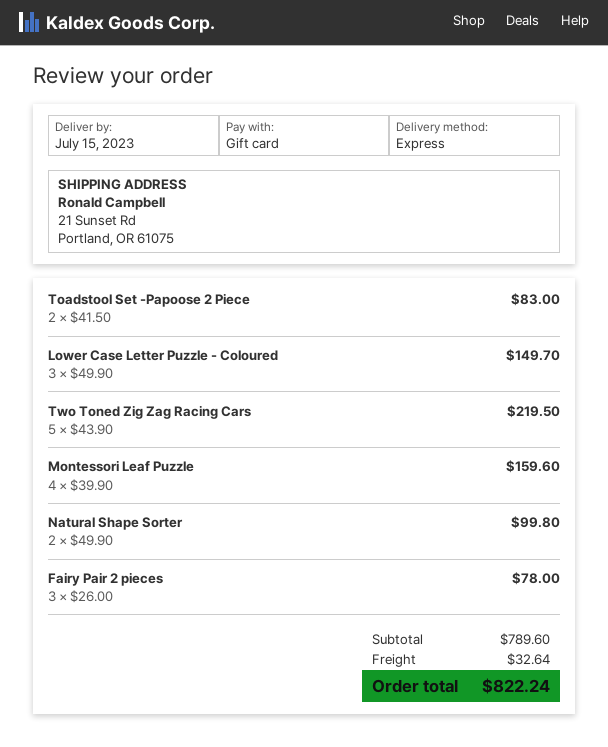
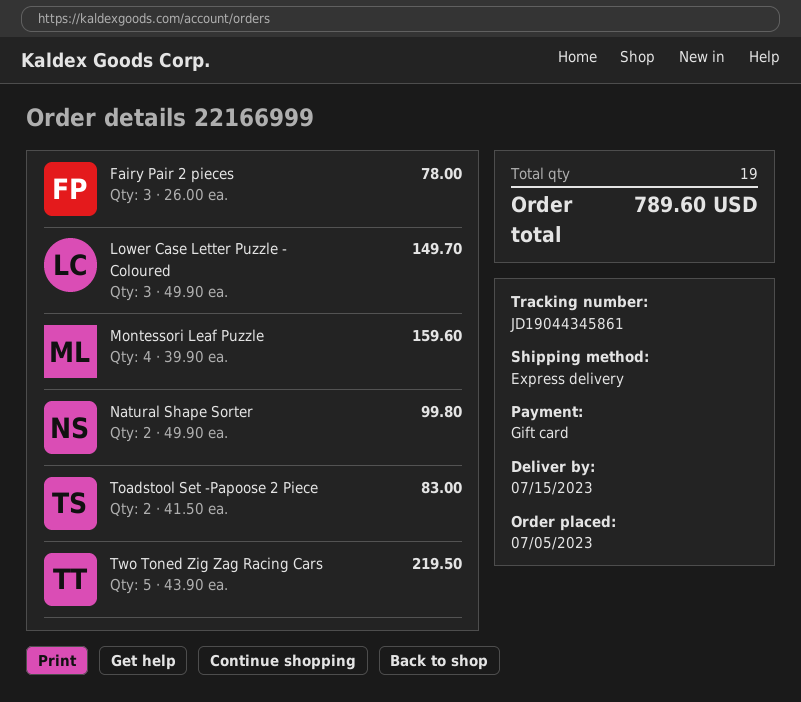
shipping: 32.64 -> none
total: 822.24 -> 789.60

